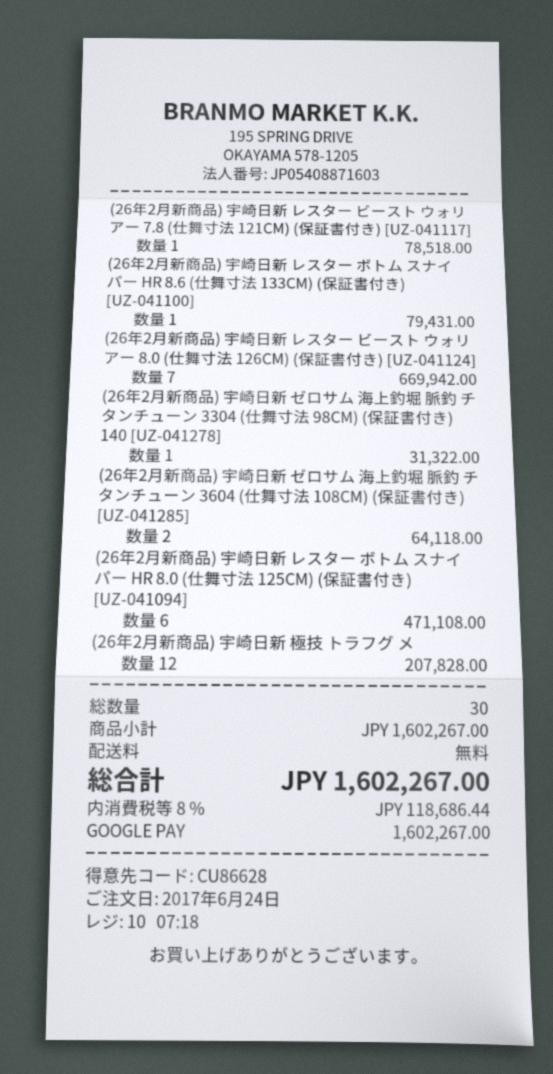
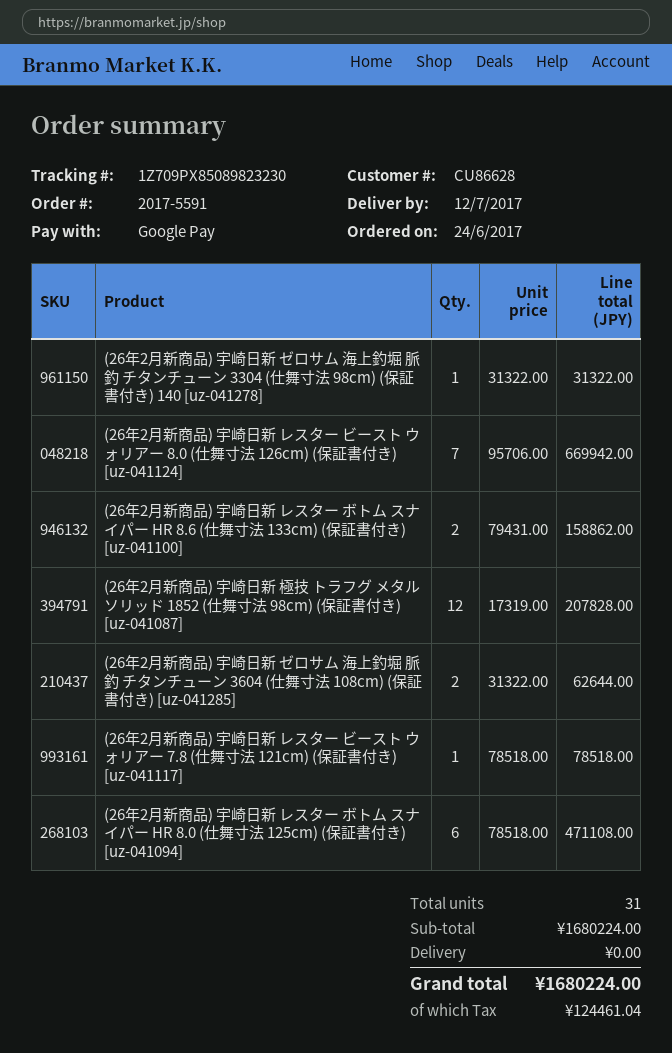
(26年2月新商品) 宇崎日新 レスター ボトム スナイパー HR 8.6 (仕舞寸法 133CM) (保証書付き) [UZ-041100]: 1 for 79431.00 -> 2 for 158862.00
(26年2月新商品) 宇崎日新 ゼロサム 海上釣堀 脈釣 チタンチューン 3604 (仕舞寸法 108CM) (保証書付き) [UZ-041285]: 2 for 64118.00 -> 2 for 62644.00
total quantity: 30 -> 31
subtotal: 1602267.00 -> 1680224.00
tax: 118686.44 -> 124461.04
total: 1602267.00 -> 1680224.00

